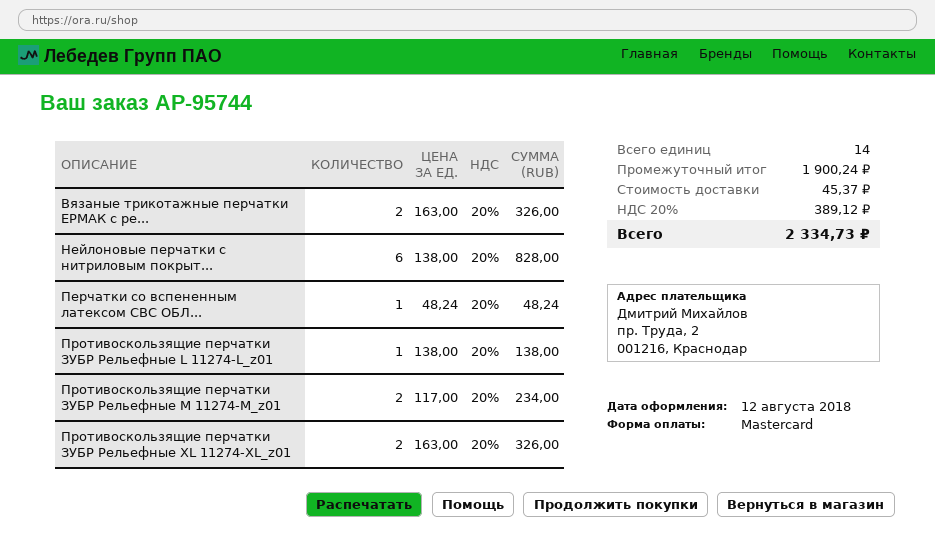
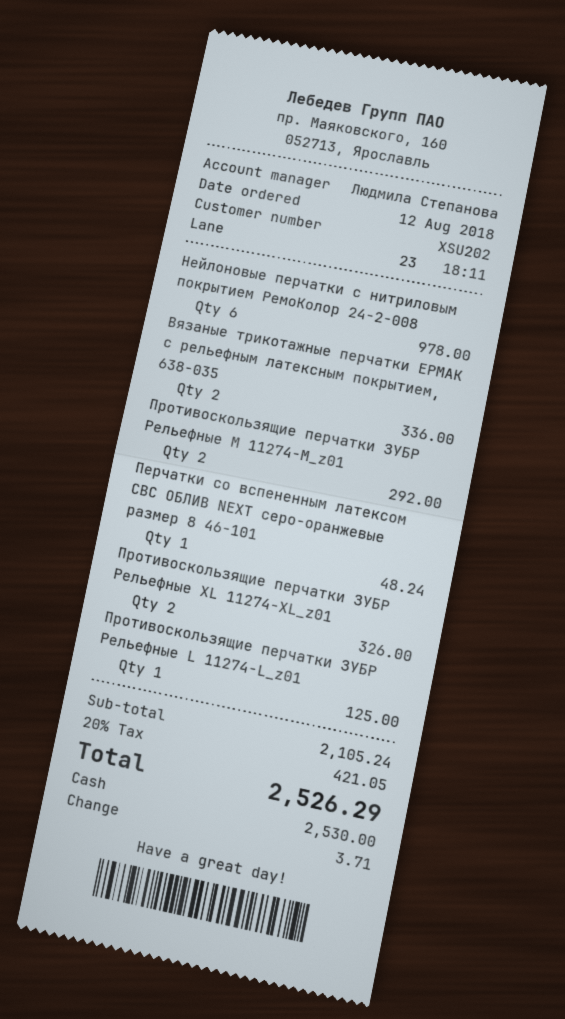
payment method: Mastercard -> cash
Вязаные трикотажные перчатки ЕРМАК с ре...: 2 for 326.00 -> 2 for 336.00
Нейлоновые перчатки с нитриловым покрыт...: 6 for 828.00 -> 6 for 978.00
Противоскользящие перчатки ЗУБР Рельефные L 11274-L_z01: 1 for 138.00 -> 1 for 125.00
Противоскользящие перчатки ЗУБР Рельефные M 11274-M_z01: 2 for 234.00 -> 2 for 292.00
subtotal: 1900.24 -> 2105.24
shipping: 45.37 -> none
tax: 20% = 389.12 -> 20% = 421.05
total: 2334.73 -> 2526.29

